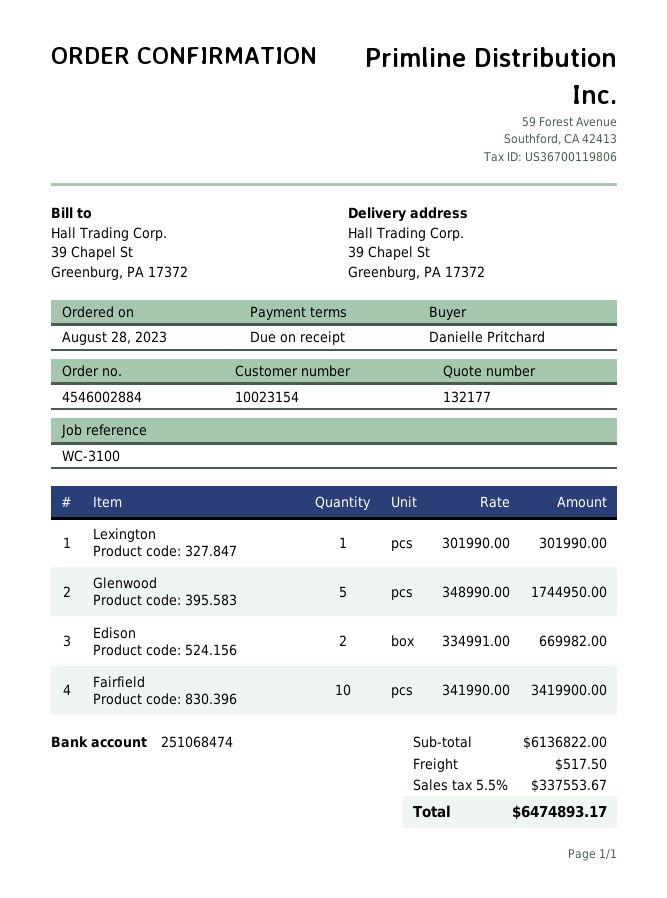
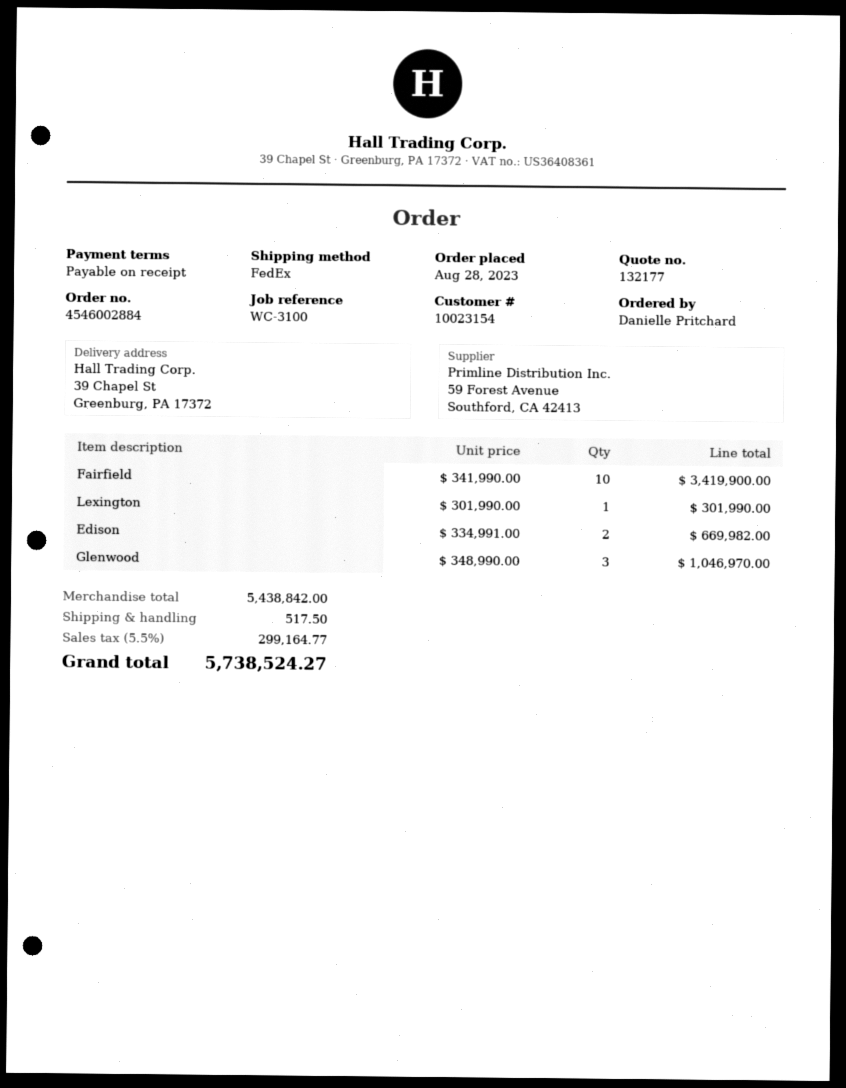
Glenwood: 5 x 348990.00 = 1744950.00 -> 3 x 348990.00 = 1046970.00
subtotal: 6136822.00 -> 5438842.00
tax: 5.5% = 337553.67 -> 5.5% = 299164.77
total: 6474893.17 -> 5738524.27

